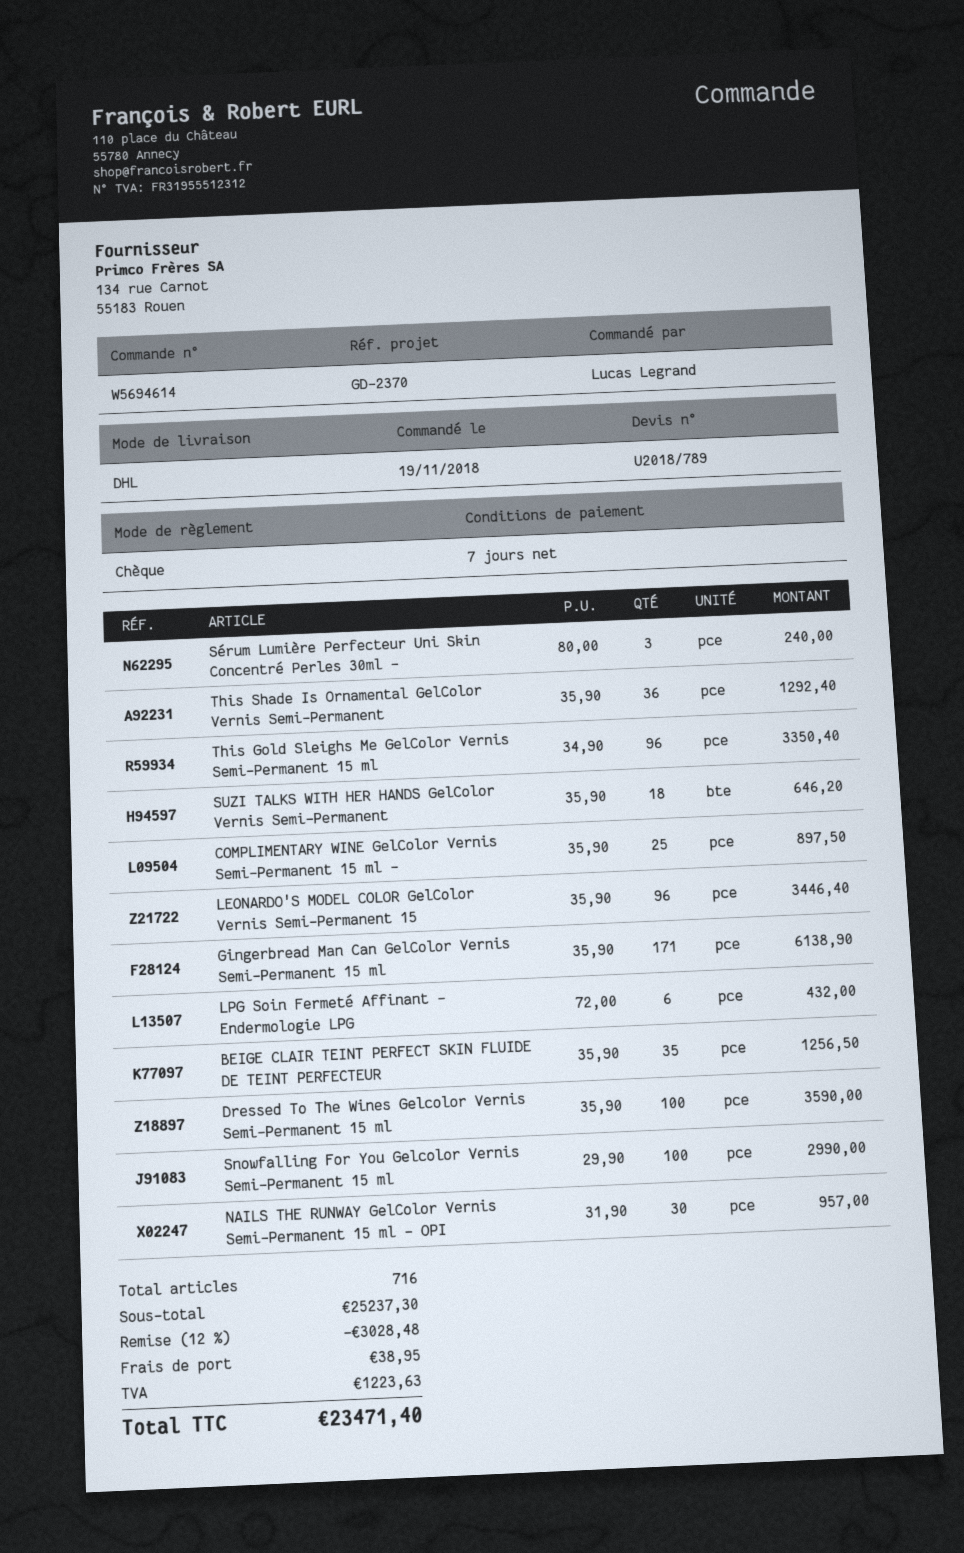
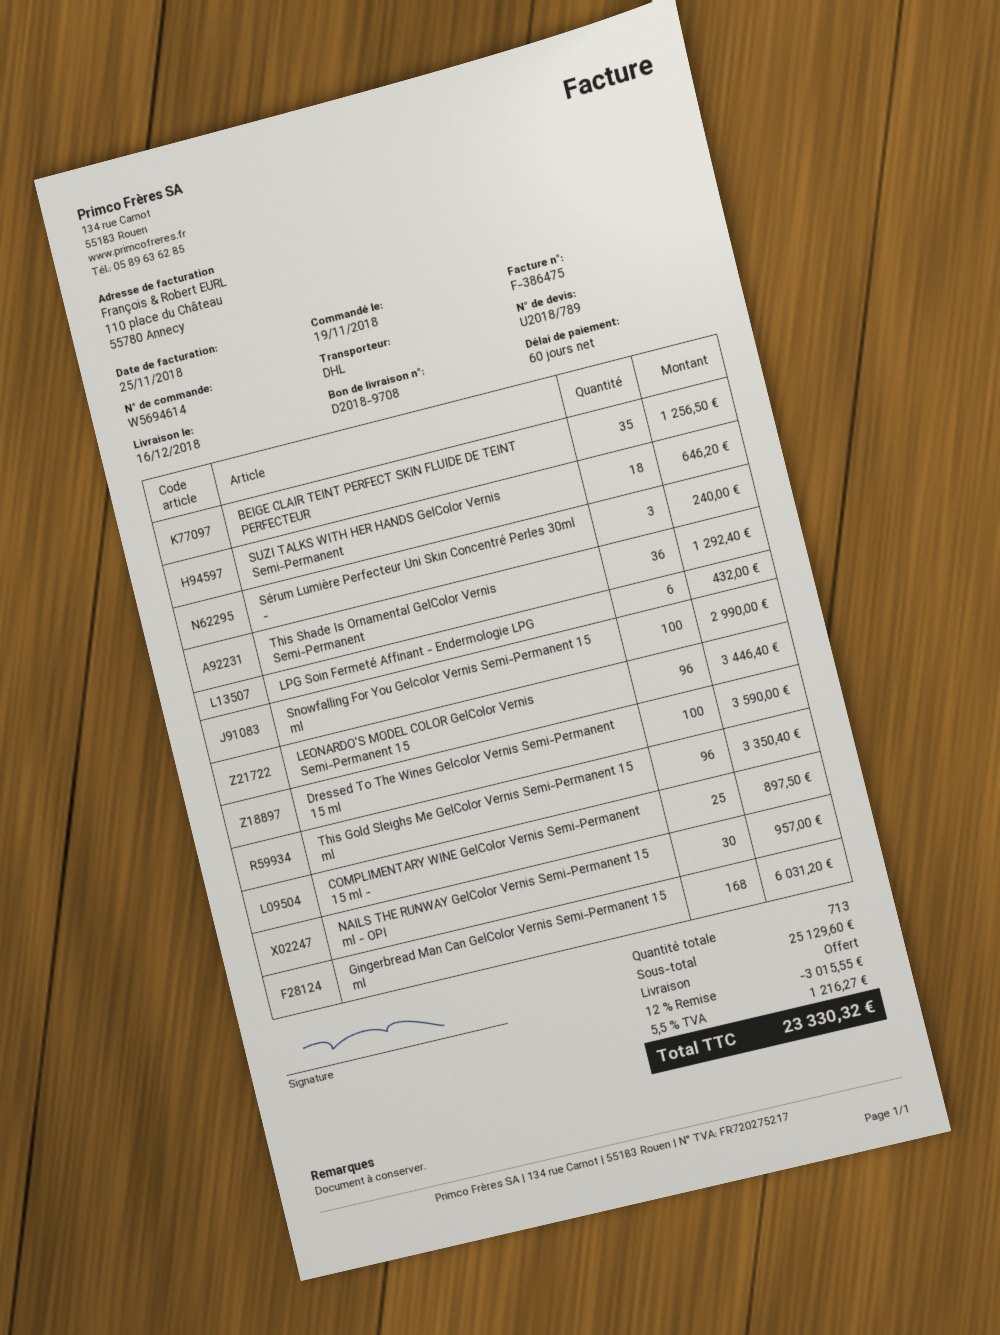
payment terms: 7 days -> 60 days
Gingerbread Man Can GelColor Vernis Semi-Permanent 15 ml: 171 for 6138.90 -> 168 for 6031.20
total quantity: 716 -> 713
subtotal: 25237.30 -> 25129.60
discount: 12% = 3028.48 -> 12% = 3015.55
shipping: 38.95 -> 0.00
tax: 1223.63 -> 1216.27
total: 23471.40 -> 23330.32

